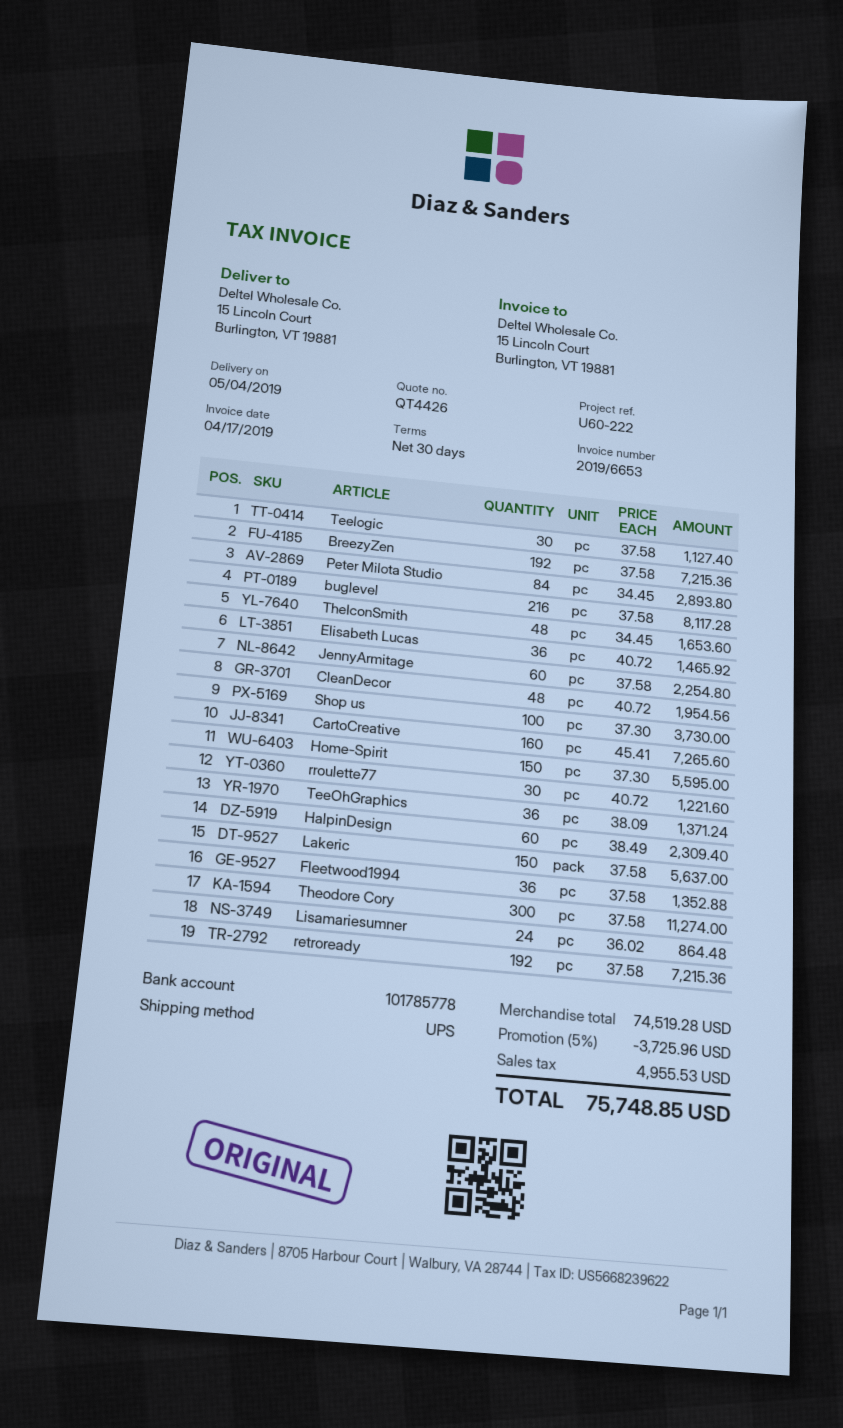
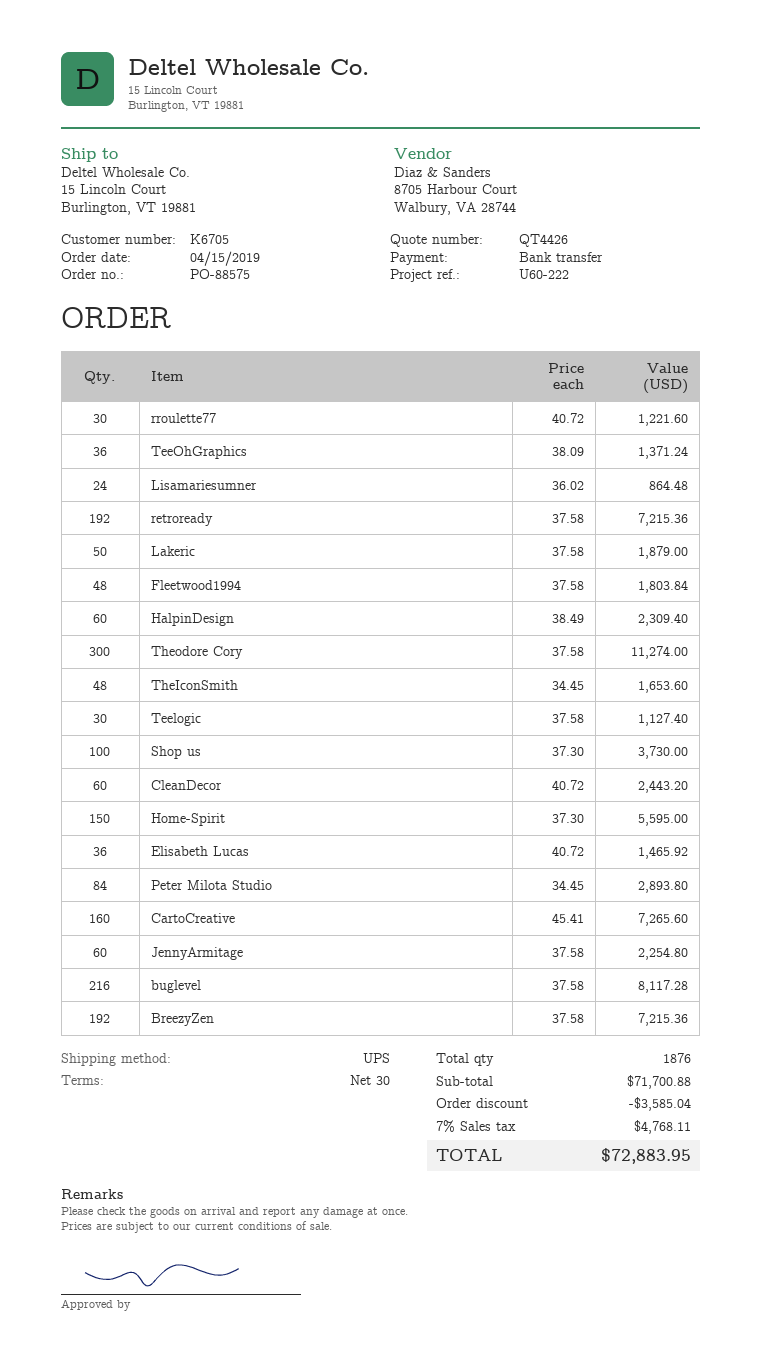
CleanDecor: 48 x 40.72 = 1954.56 -> 60 x 40.72 = 2443.20
Lakeric: 150 x 37.58 = 5637.00 -> 50 x 37.58 = 1879.00
Fleetwood1994: 36 x 37.58 = 1352.88 -> 48 x 37.58 = 1803.84
subtotal: 74519.28 -> 71700.88
discount: 3725.96 -> 3585.04
tax: 4955.53 -> 4768.11
total: 75748.85 -> 72883.95

